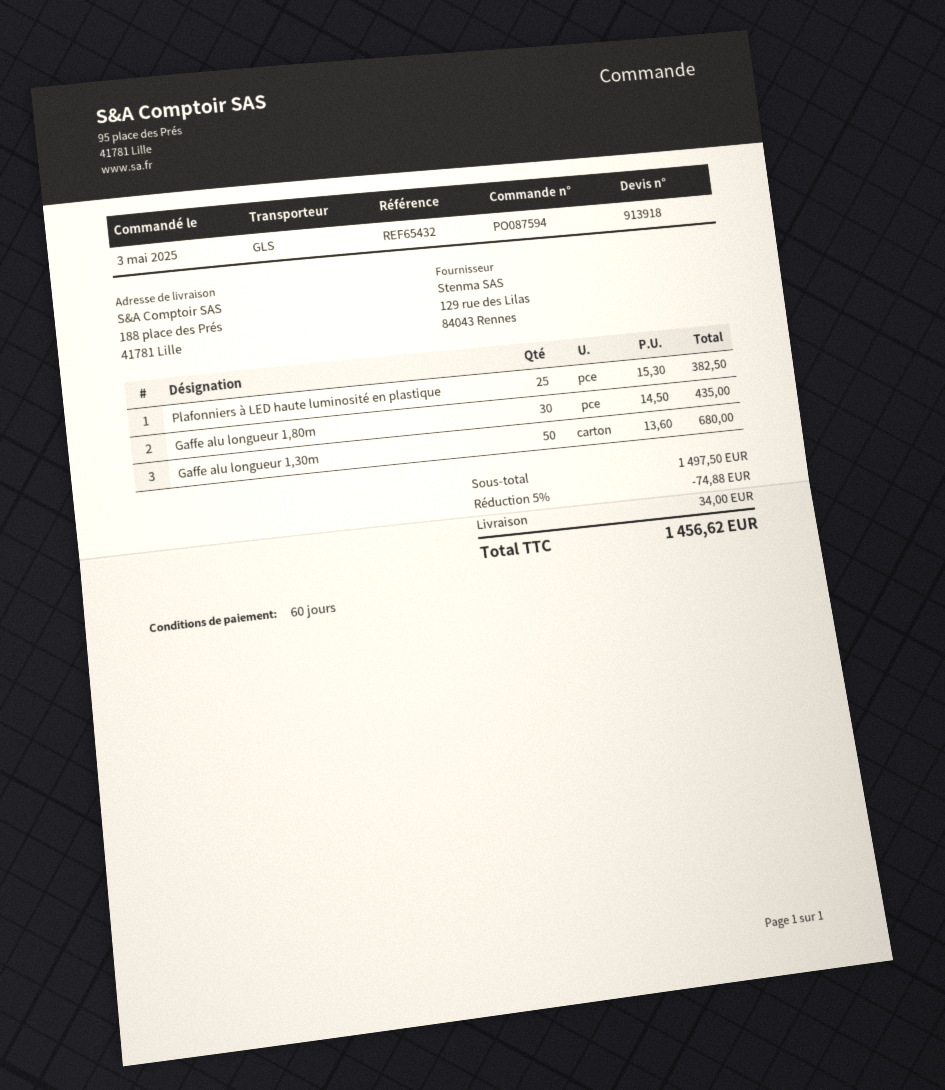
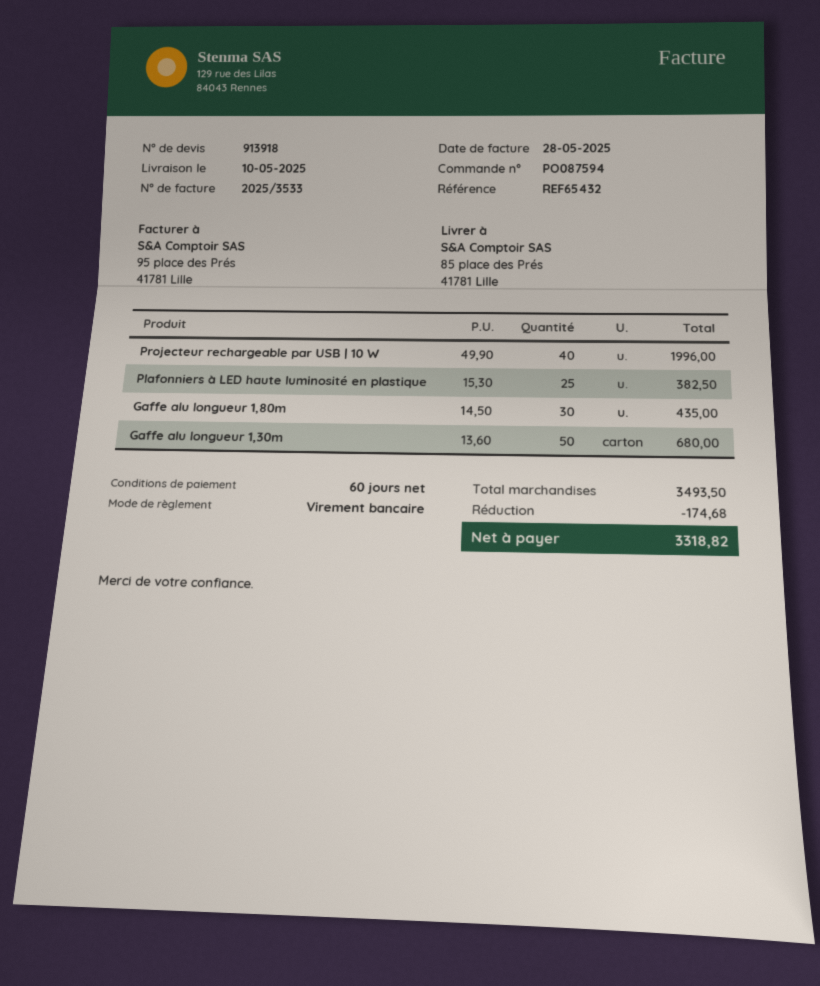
ship to: 188 place des Prés, 41781 Lille -> 85 place des Prés, 41781 Lille
Projecteur rechargeable par USB | 10 W: none -> 40 x 49.90 = 1996.00
subtotal: 1497.50 -> 3493.50
discount: 74.88 -> 174.68
shipping: 34.00 -> none
total: 1456.62 -> 3318.82

